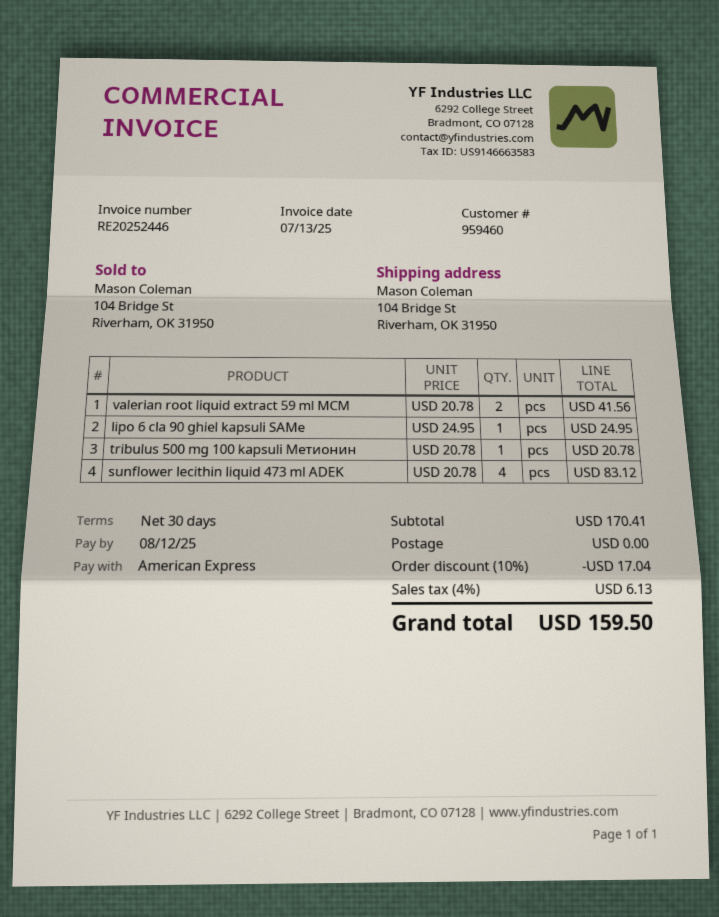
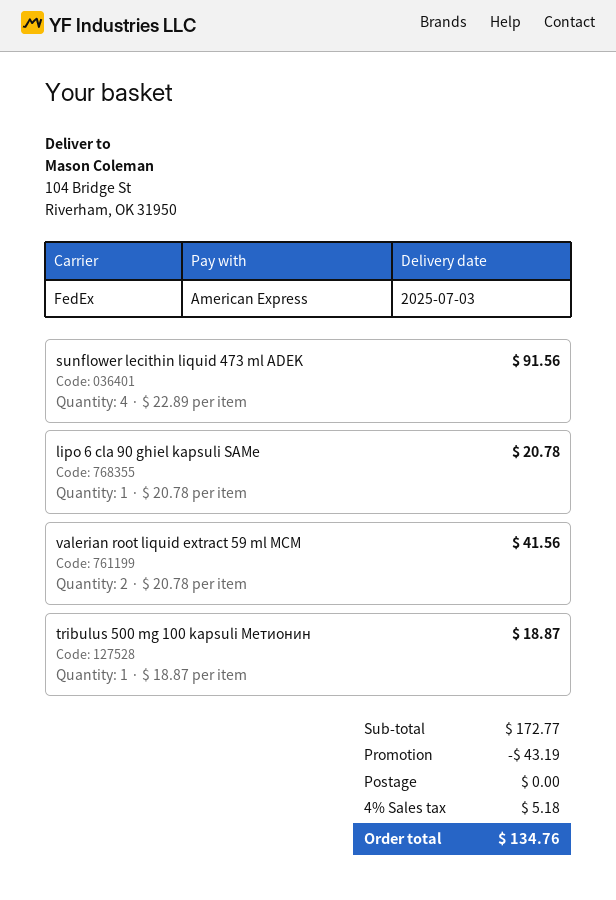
lipo 6 cla 90 ghiel kapsuli SAMe: 1 x 24.95 = 24.95 -> 1 x 20.78 = 20.78
tribulus 500 mg 100 kapsuli Метионин: 1 x 20.78 = 20.78 -> 1 x 18.87 = 18.87
sunflower lecithin liquid 473 ml ADEK: 4 x 20.78 = 83.12 -> 4 x 22.89 = 91.56
subtotal: 170.41 -> 172.77
discount: 17.04 -> 43.19
tax: 4% = 6.13 -> 4% = 5.18
total: 159.50 -> 134.76

